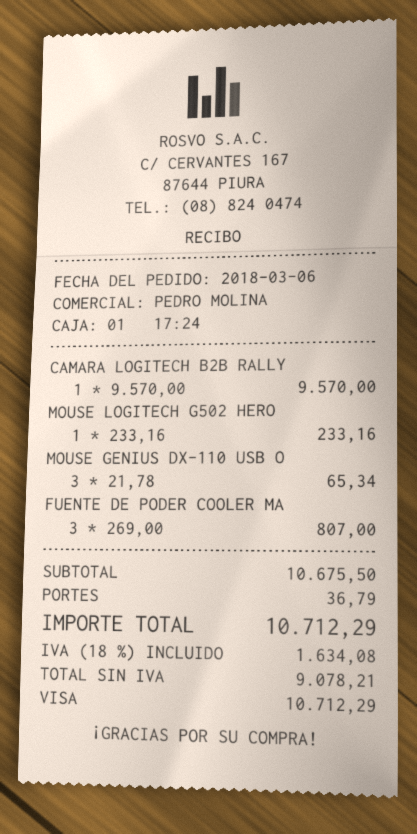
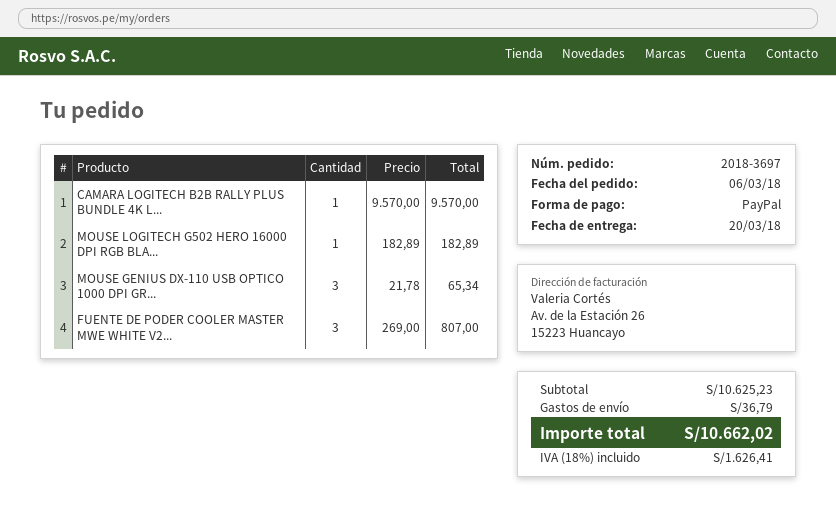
payment method: Visa -> PayPal
MOUSE LOGITECH G502 HERO: 1 x 233.16 = 233.16 -> 1 x 182.89 = 182.89
subtotal: 10675.50 -> 10625.23
tax: 18% = 1634.08 -> 18% = 1626.41
total: 10712.29 -> 10662.02

